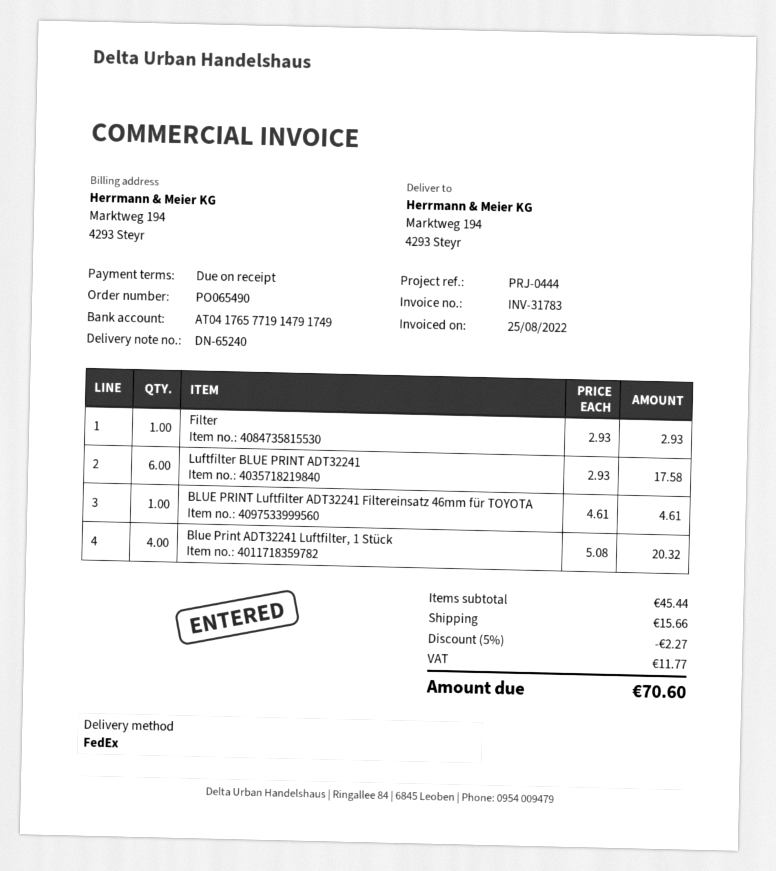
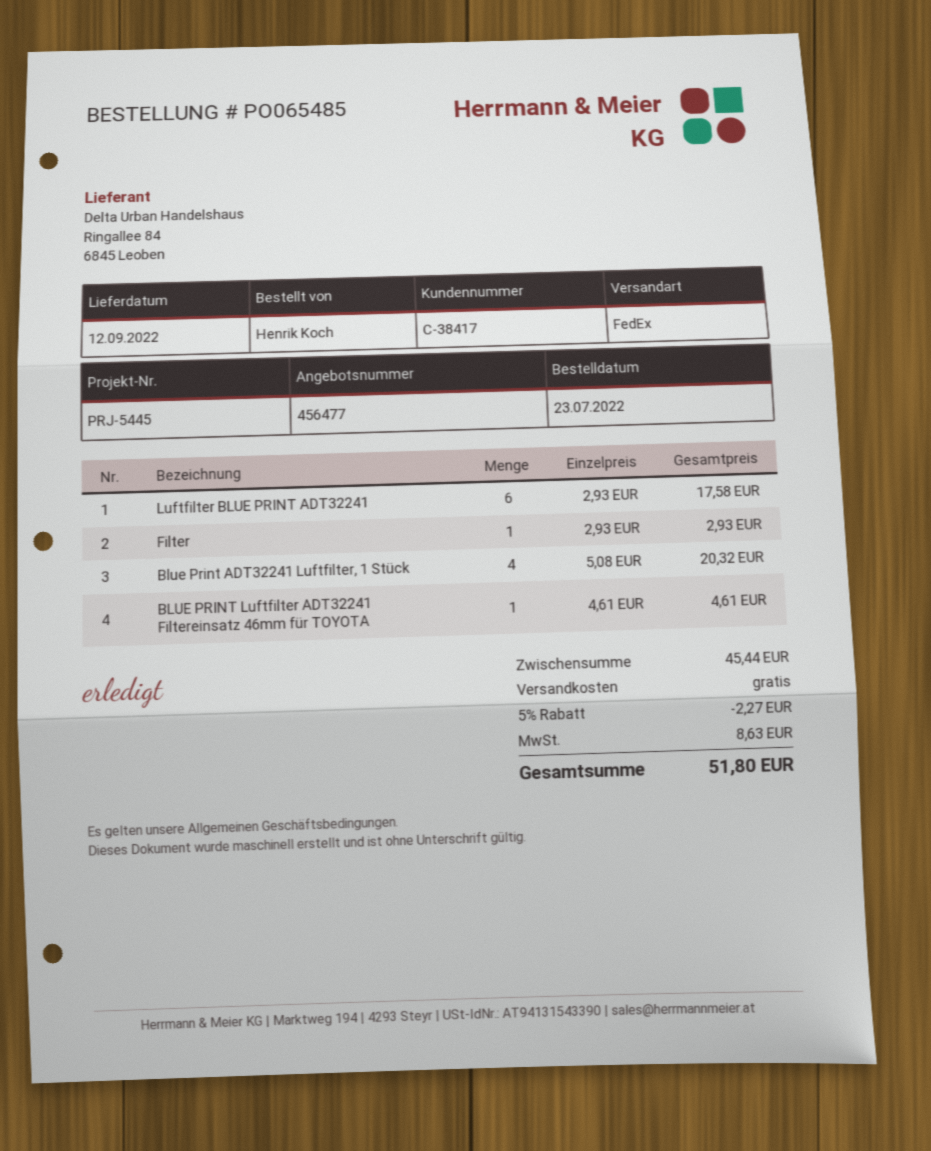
order number: PO065490 -> PO065485
reference: PRJ-0444 -> PRJ-5445
shipping: 15.66 -> 0.00
tax: 11.77 -> 8.63
total: 70.60 -> 51.80

